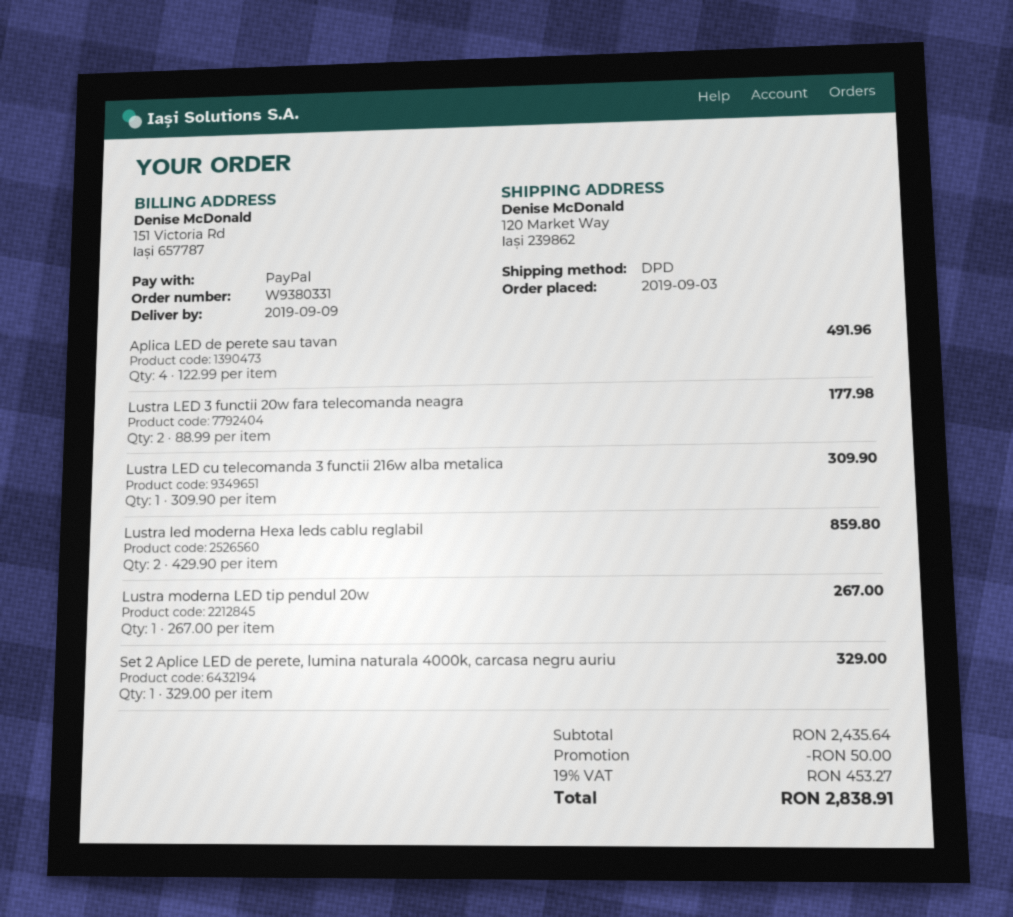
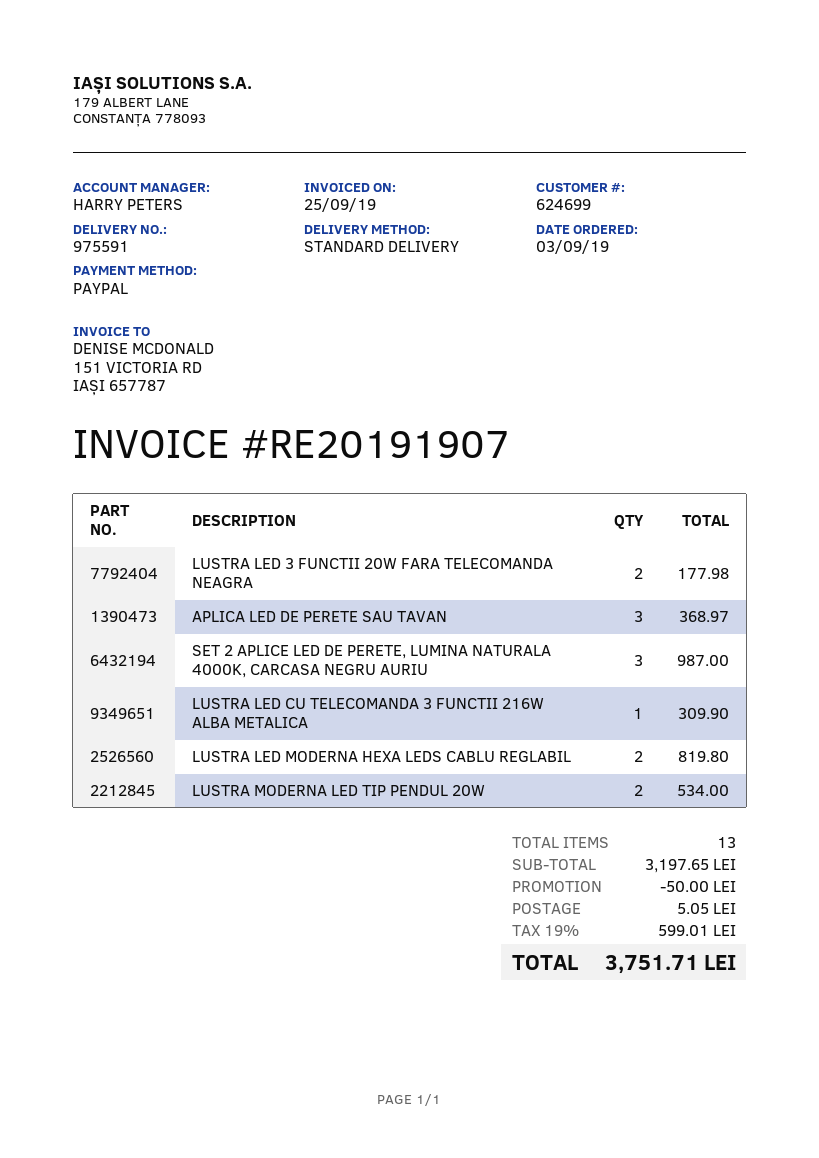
shipping method: DPD -> standard
Aplica LED de perete sau tavan: 4 for 491.96 -> 3 for 368.97
Lustra led moderna Hexa leds cablu reglabil: 2 for 859.80 -> 2 for 819.80
Lustra moderna LED tip pendul 20w: 1 for 267.00 -> 2 for 534.00
Set 2 Aplice LED de perete, lumina naturala 4000k, carcasa negru auriu: 1 for 329.00 -> 3 for 987.00
subtotal: 2435.64 -> 3197.65
shipping: none -> 5.05
tax: 19% = 453.27 -> 19% = 599.01
total: 2838.91 -> 3751.71

